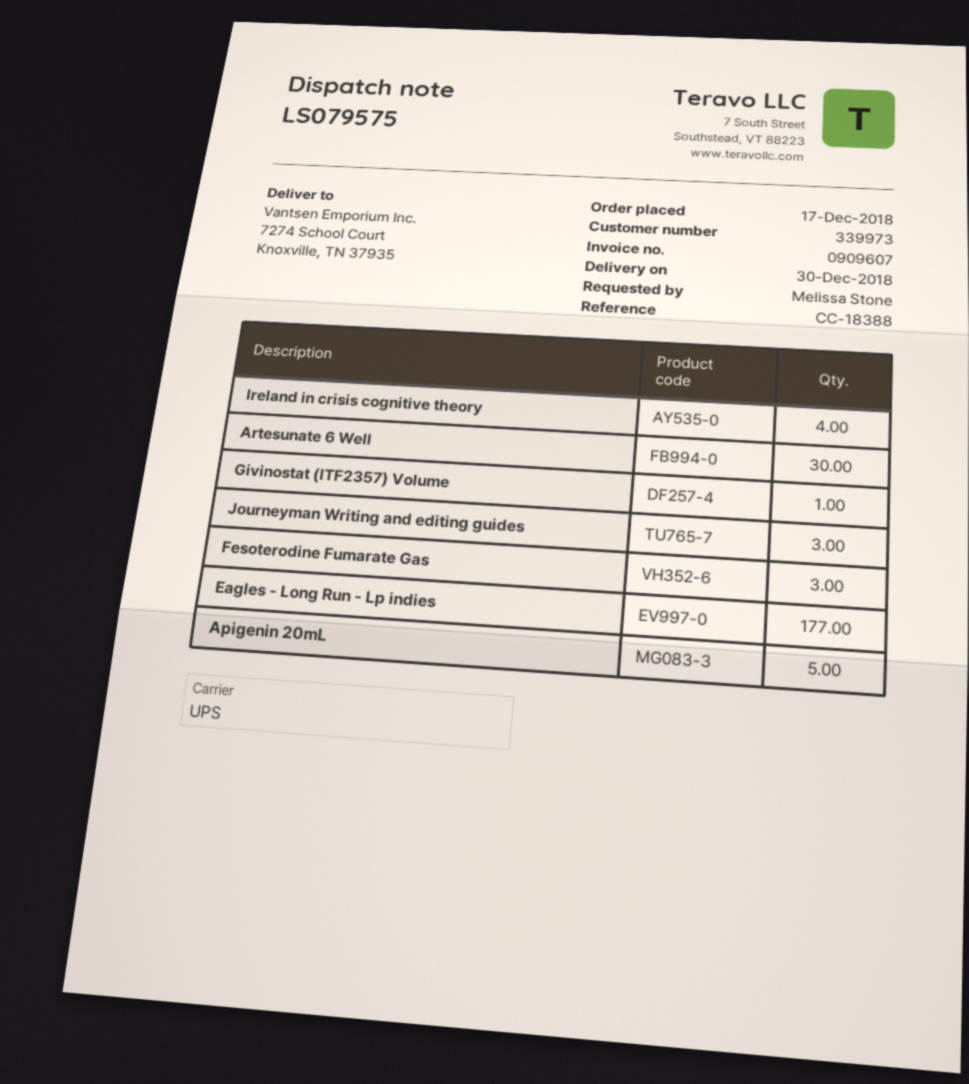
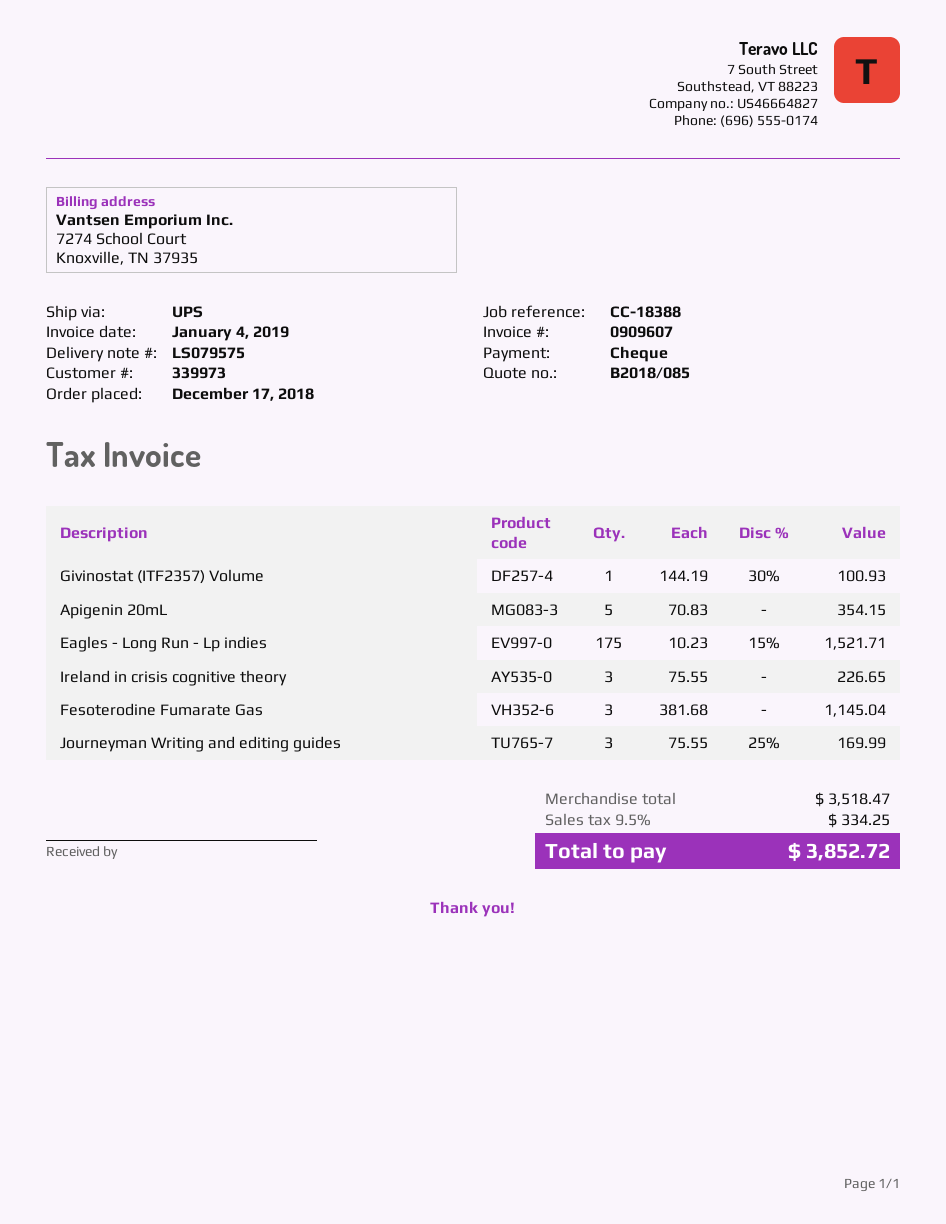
Ireland in crisis cognitive theory: 4 -> 3
Artesunate 6 Well: 30 -> none
Eagles - Long Run - Lp indies: 177 -> 175

